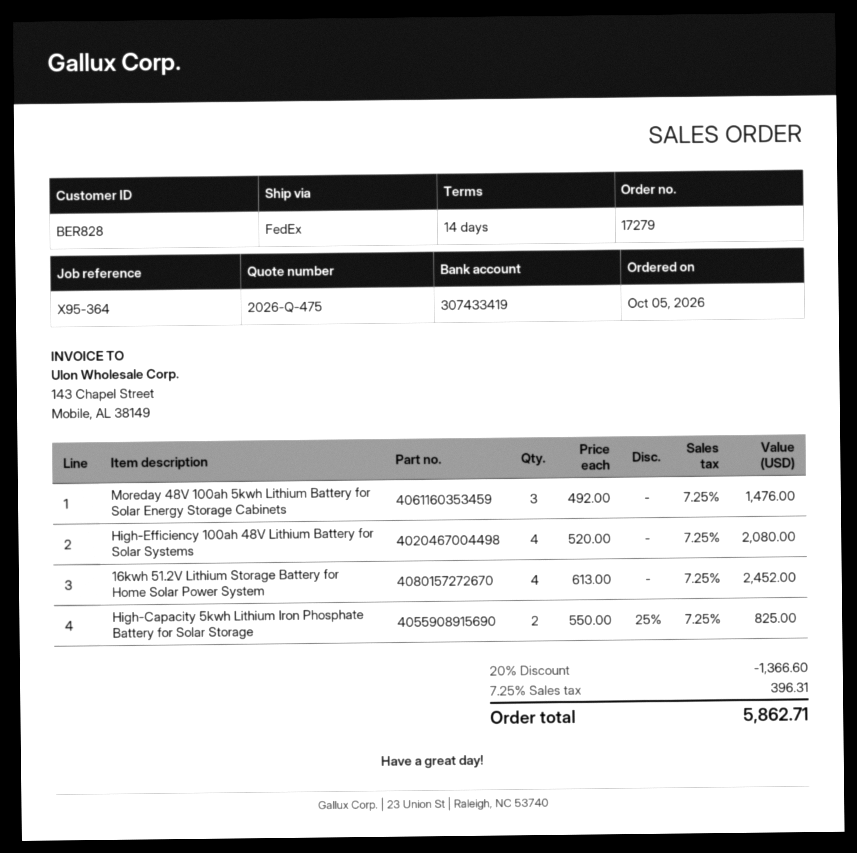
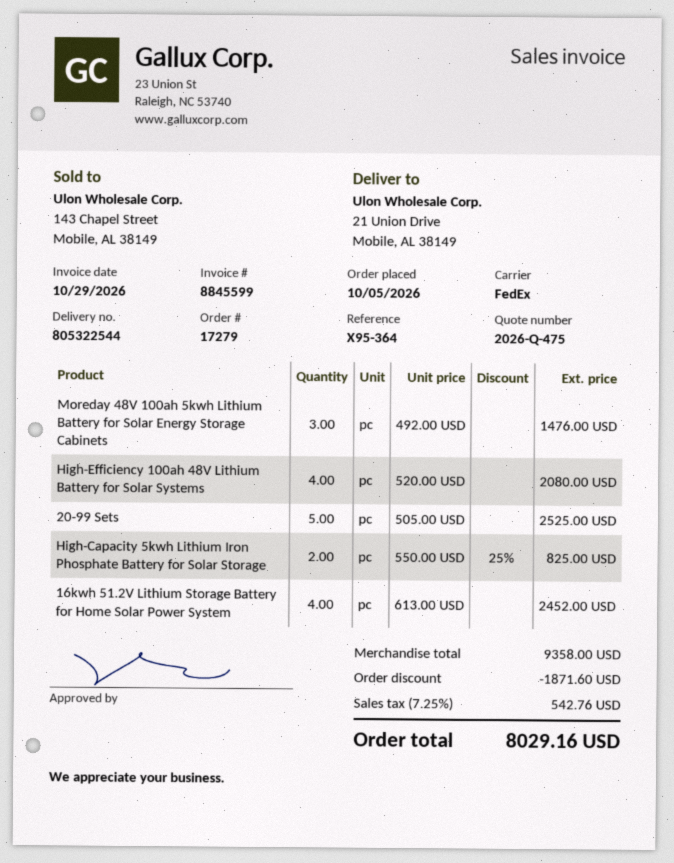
20-99 Sets: none -> 5 x 505.00 = 2525.00
discount: 1366.60 -> 1871.60
tax: 7.25% = 396.31 -> 7.25% = 542.76
total: 5862.71 -> 8029.16

